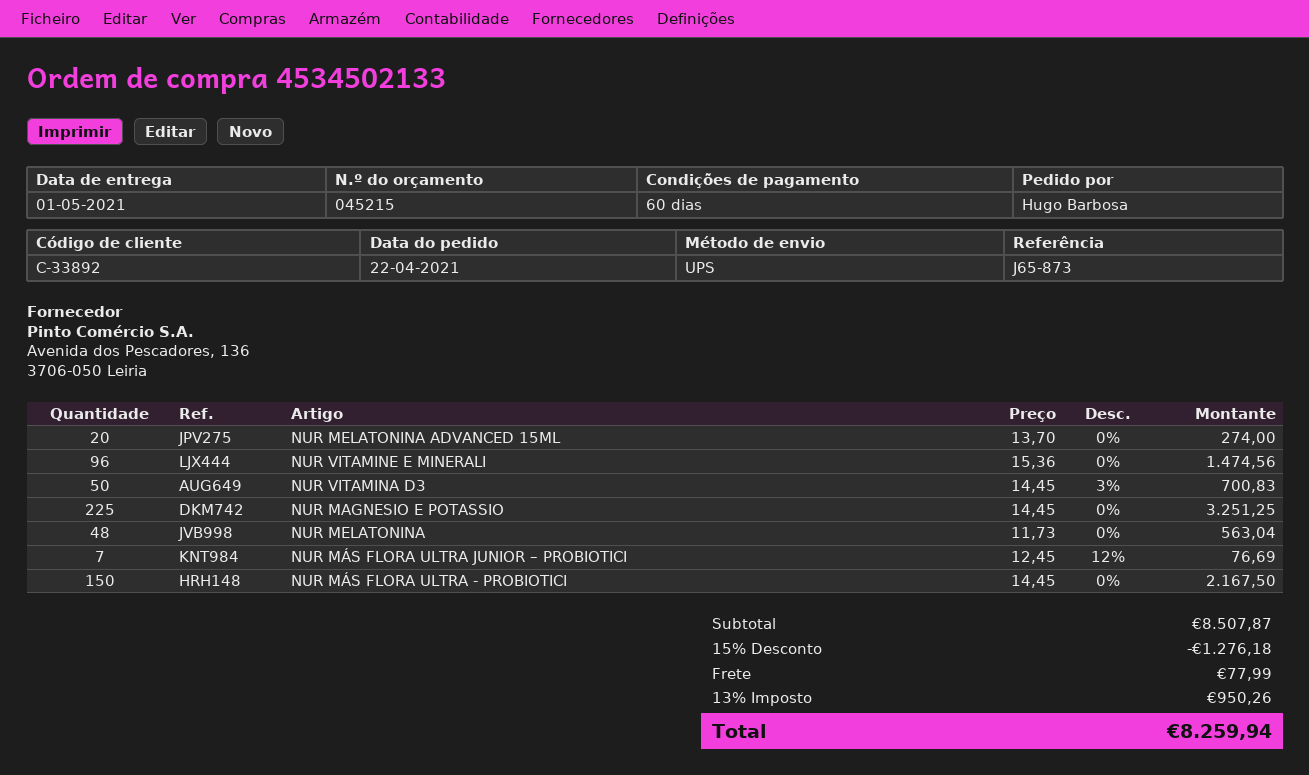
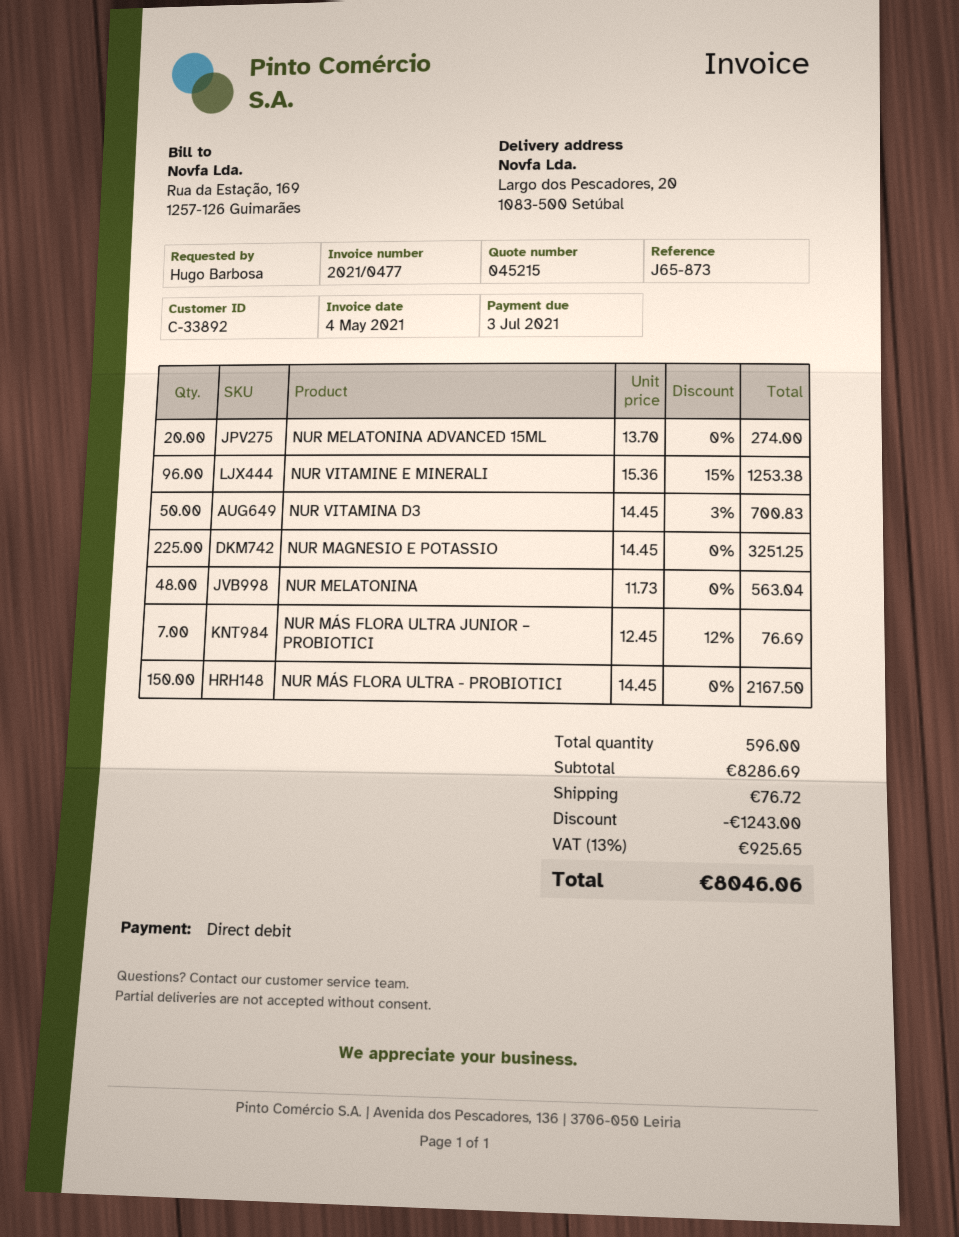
NUR VITAMINE E MINERALI: 96 x 15.36 = 1474.56 -> 96 x 15.36 - 15% = 1253.38
subtotal: 8507.87 -> 8286.69
discount: 1276.18 -> 1243.00
shipping: 77.99 -> 76.72
tax: 13% = 950.26 -> 13% = 925.65
total: 8259.94 -> 8046.06

